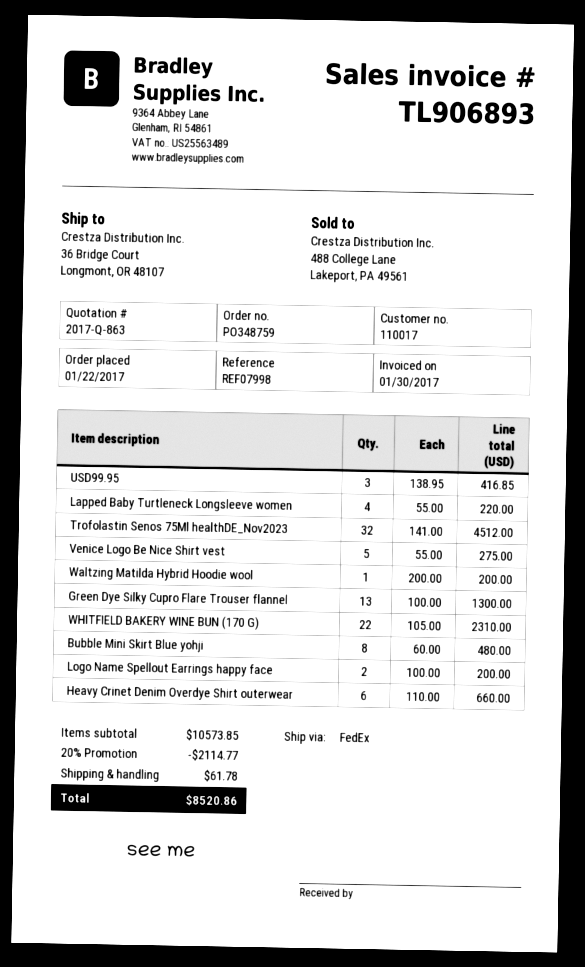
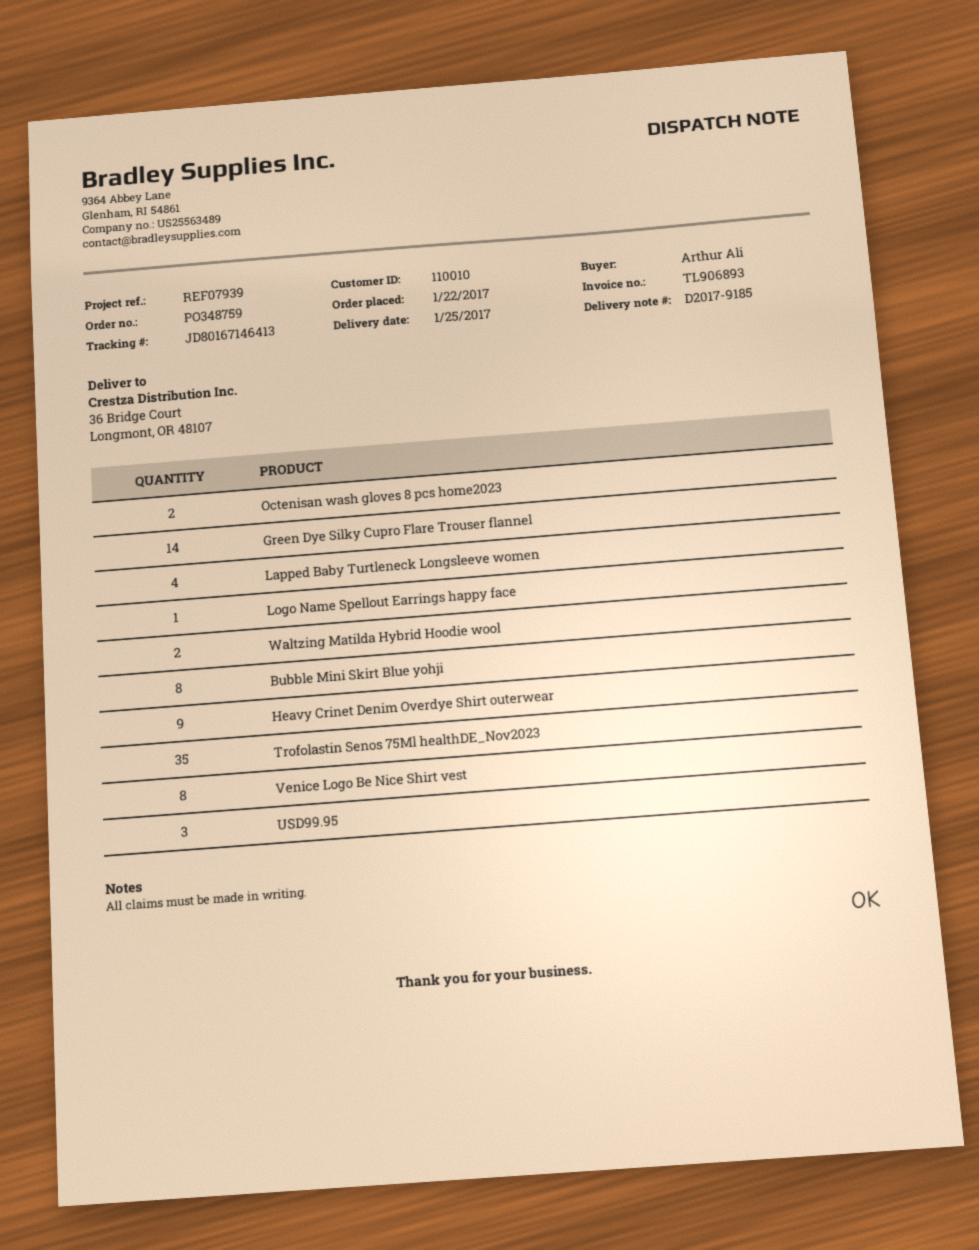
customer number: 110017 -> 110010
reference: REF07998 -> REF07939
Trofolastin Senos 75Ml healthDE_Nov2023: 32 -> 35
Venice Logo Be Nice Shirt vest: 5 -> 8
Waltzing Matilda Hybrid Hoodie wool: 1 -> 2
Green Dye Silky Cupro Flare Trouser flannel: 13 -> 14
WHITFIELD BAKERY WINE BUN (170 G): 22 -> none
Logo Name Spellout Earrings happy face: 2 -> 1
Heavy Crinet Denim Overdye Shirt outerwear: 6 -> 9
Octenisan wash gloves 8 pcs home2023: none -> 2

